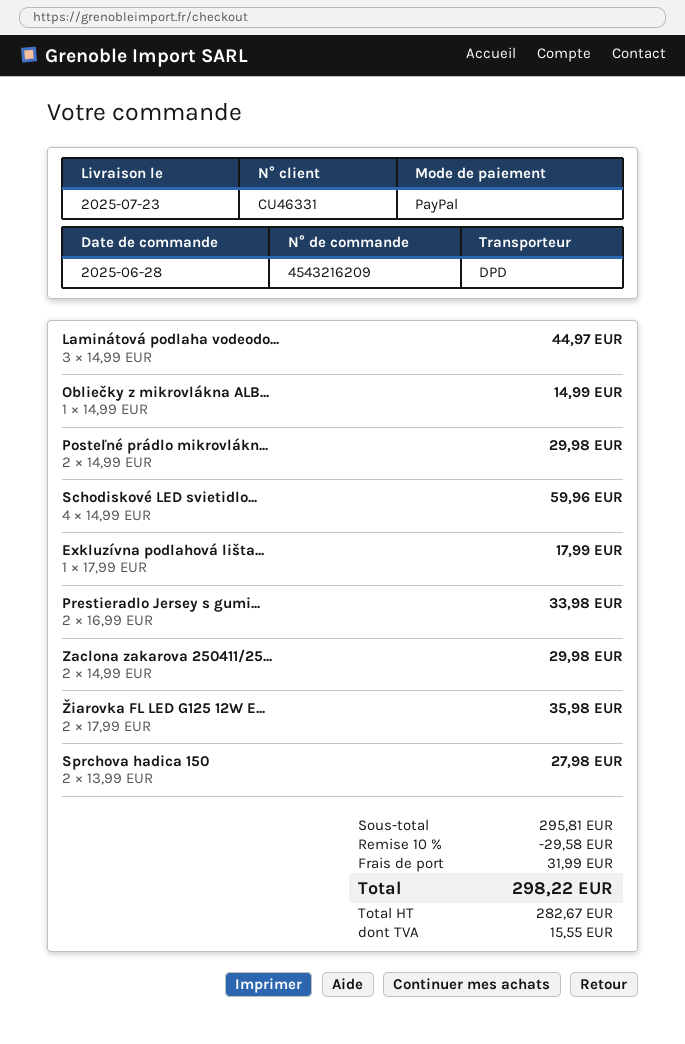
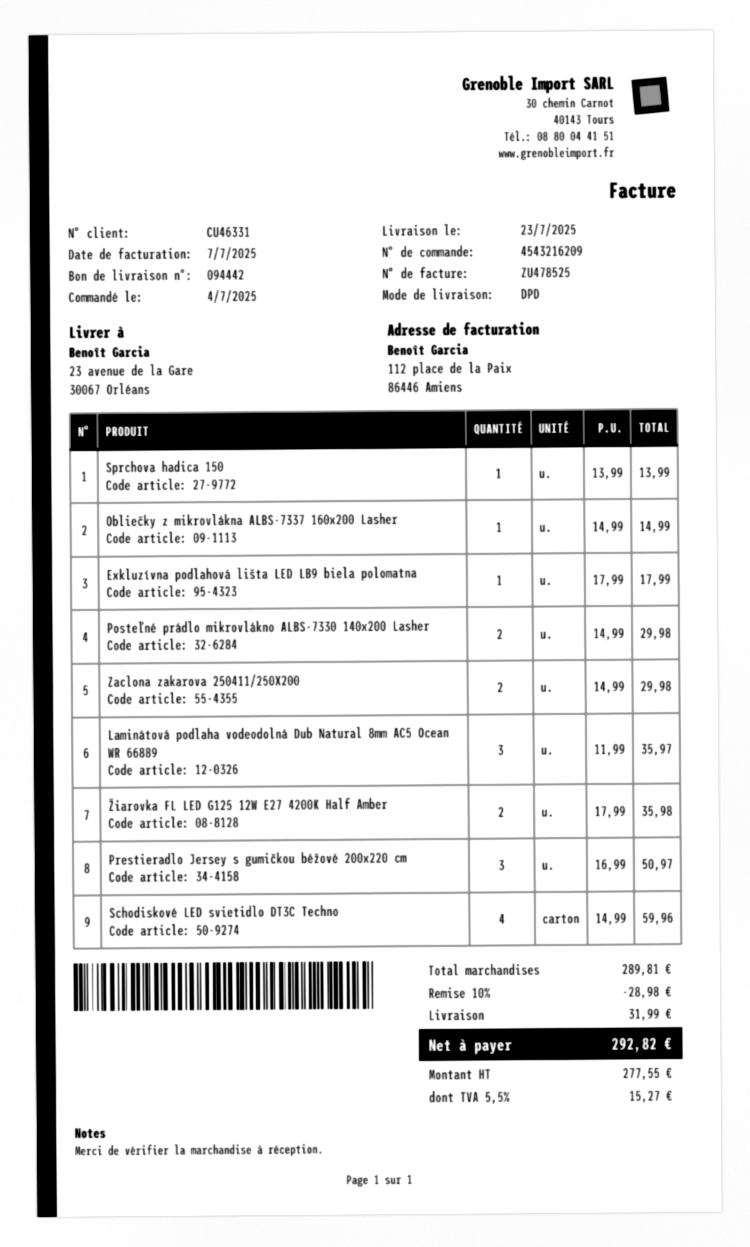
order date: 2025-06-28 -> 2025-07-04
Laminátová podlaha vodeodo...: 3 x 14.99 = 44.97 -> 3 x 11.99 = 35.97
Prestieradlo Jersey s gumi...: 2 x 16.99 = 33.98 -> 3 x 16.99 = 50.97
Sprchova hadica 150: 2 x 13.99 = 27.98 -> 1 x 13.99 = 13.99
subtotal: 295.81 -> 289.81
discount: 10% = 29.58 -> 10% = 28.98
net: 282.67 -> 277.55
tax: 15.55 -> 15.27
total: 298.22 -> 292.82

